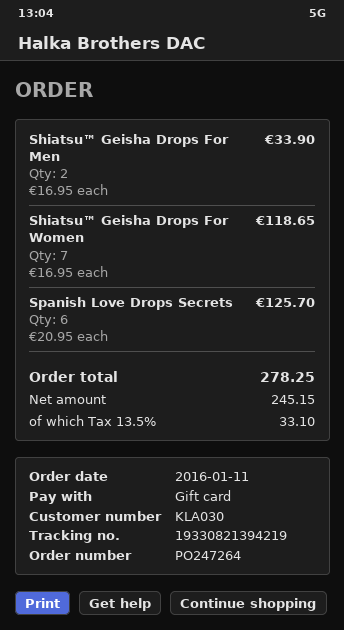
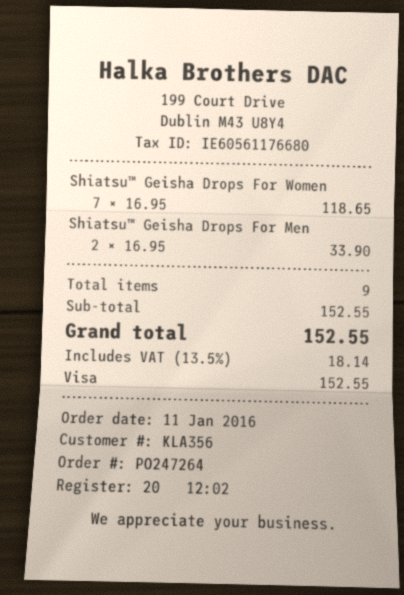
customer number: KLA030 -> KLA356
payment method: gift card -> Visa
Spanish Love Drops Secrets: 6 x 20.95 = 125.70 -> none
tax: 13.5% = 33.10 -> 13.5% = 18.14
total: 278.25 -> 152.55

